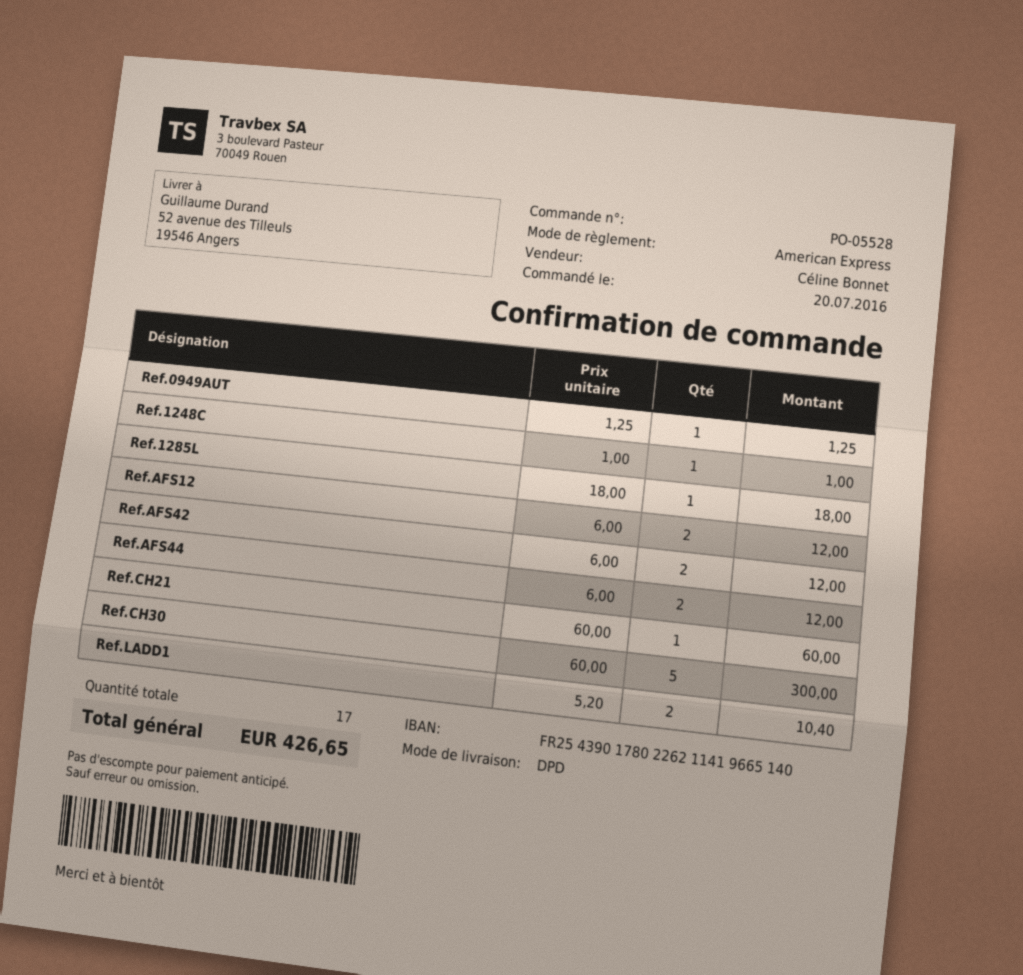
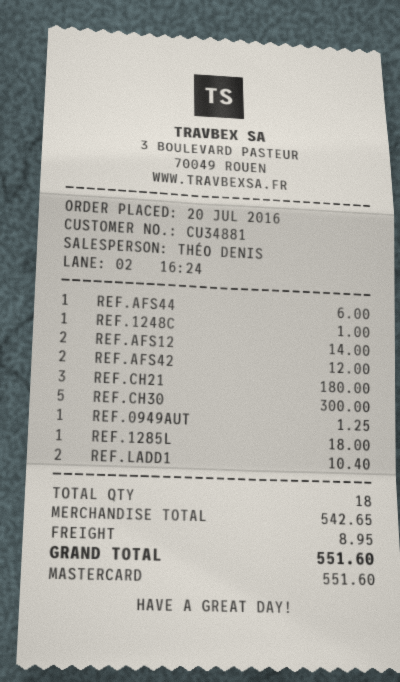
sales rep: Céline Bonnet -> THÉO DENIS
payment method: American Express -> Mastercard
Ref.AFS12: 2 for 12.00 -> 2 for 14.00
Ref.AFS44: 2 for 12.00 -> 1 for 6.00
Ref.CH21: 1 for 60.00 -> 3 for 180.00
total quantity: 17 -> 18
shipping: none -> 8.95
total: 426.65 -> 551.60

